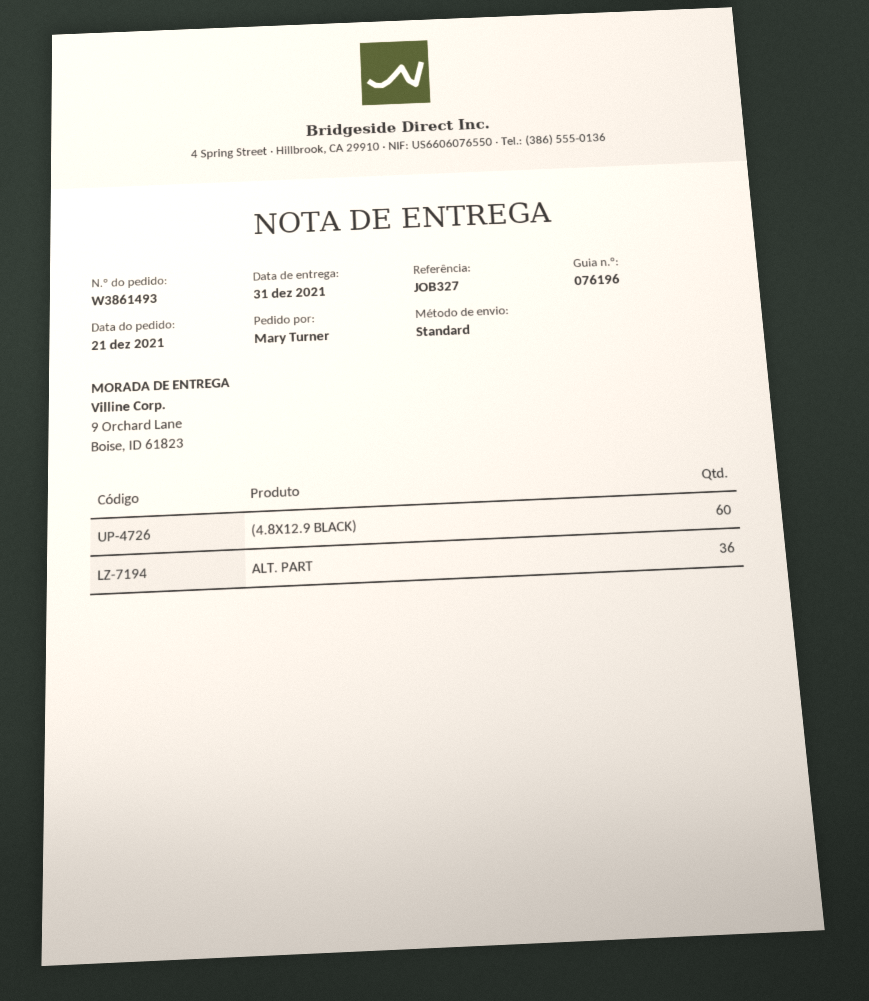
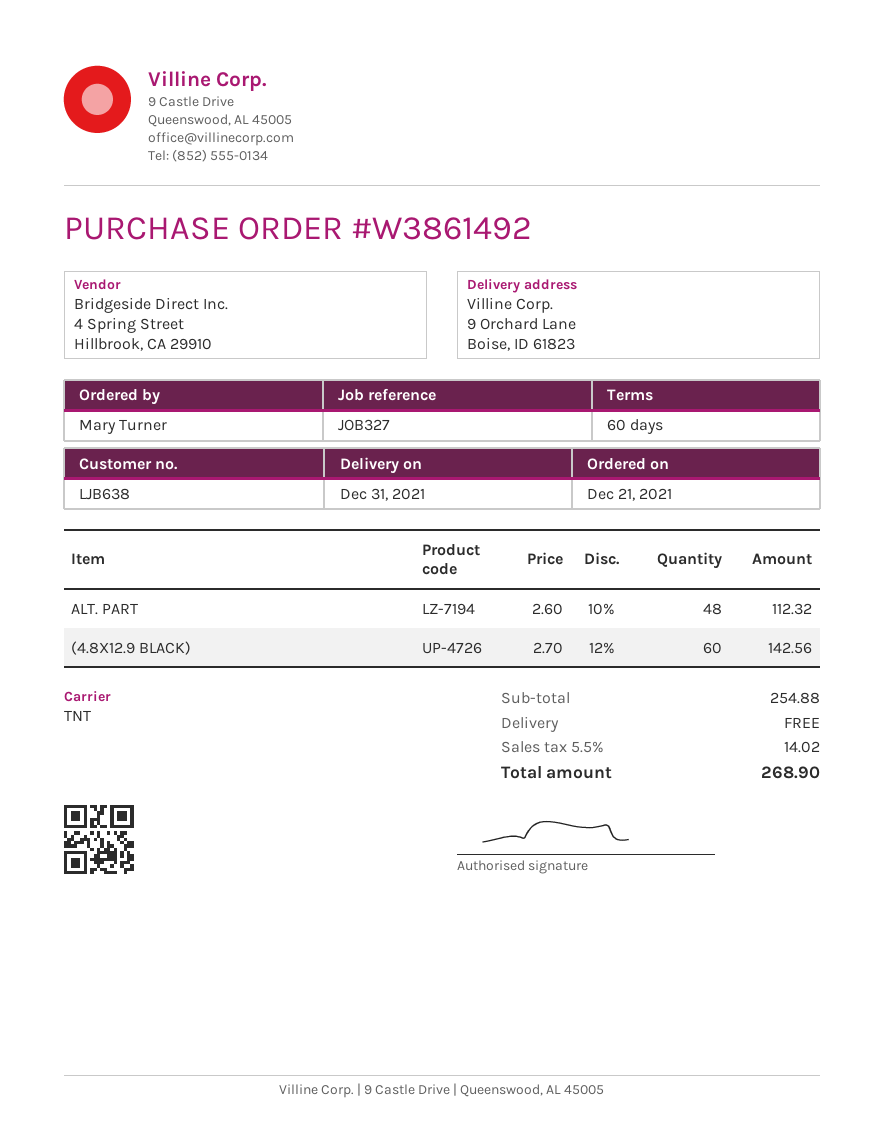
order number: W3861493 -> W3861492
shipping method: standard -> TNT
ALT. PART: 36 -> 48

